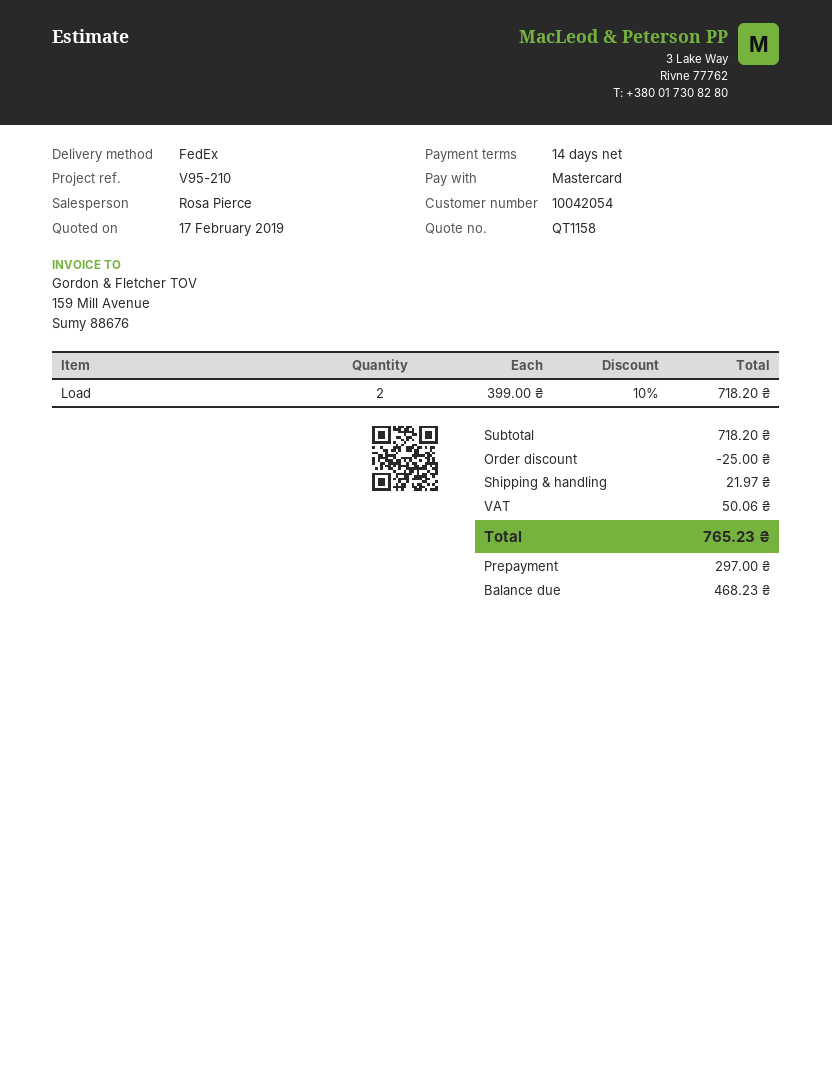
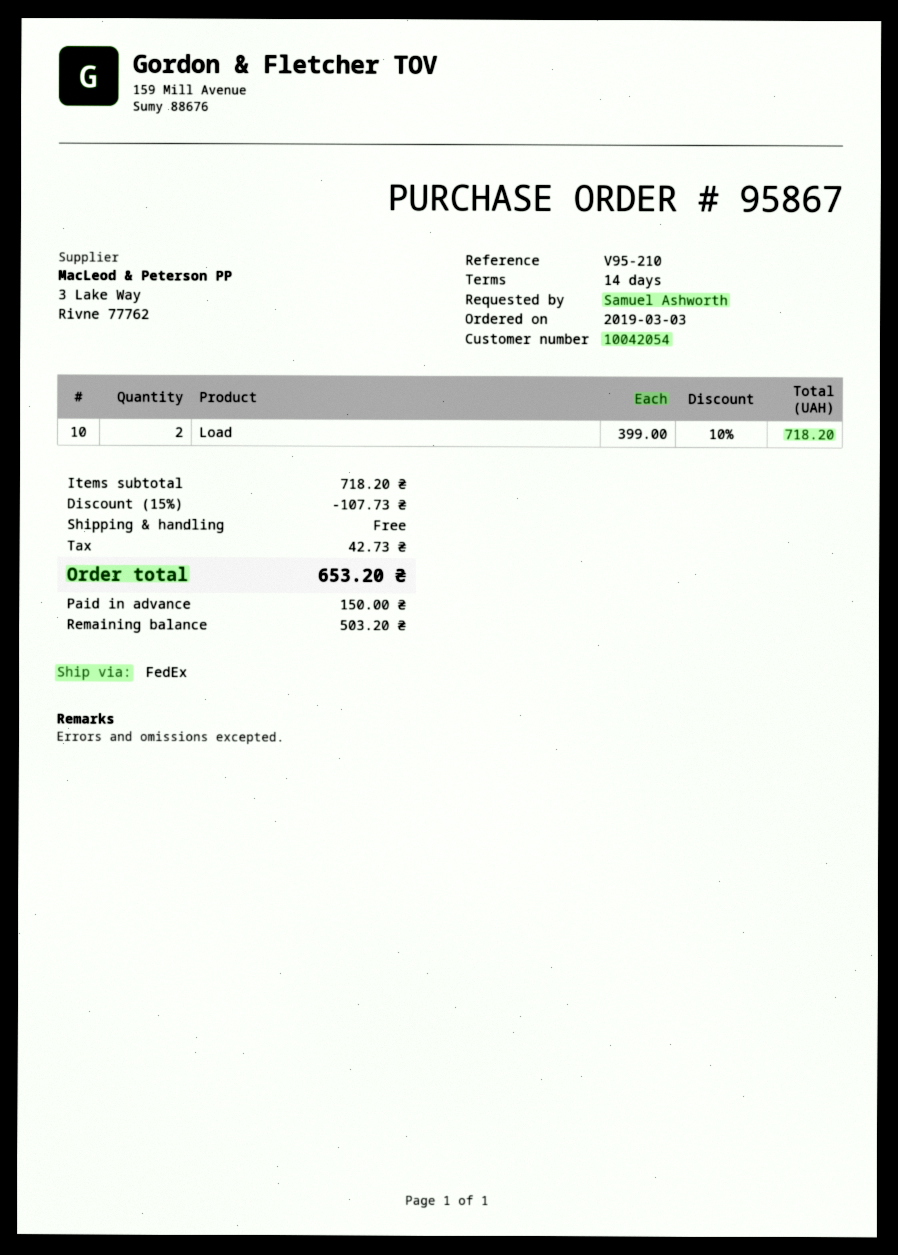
discount: 25.00 -> 107.73
shipping: 21.97 -> 0.00
tax: 50.06 -> 42.73
total: 765.23 -> 653.20
deposit: 297.00 -> 150.00
balance: 468.23 -> 503.20

